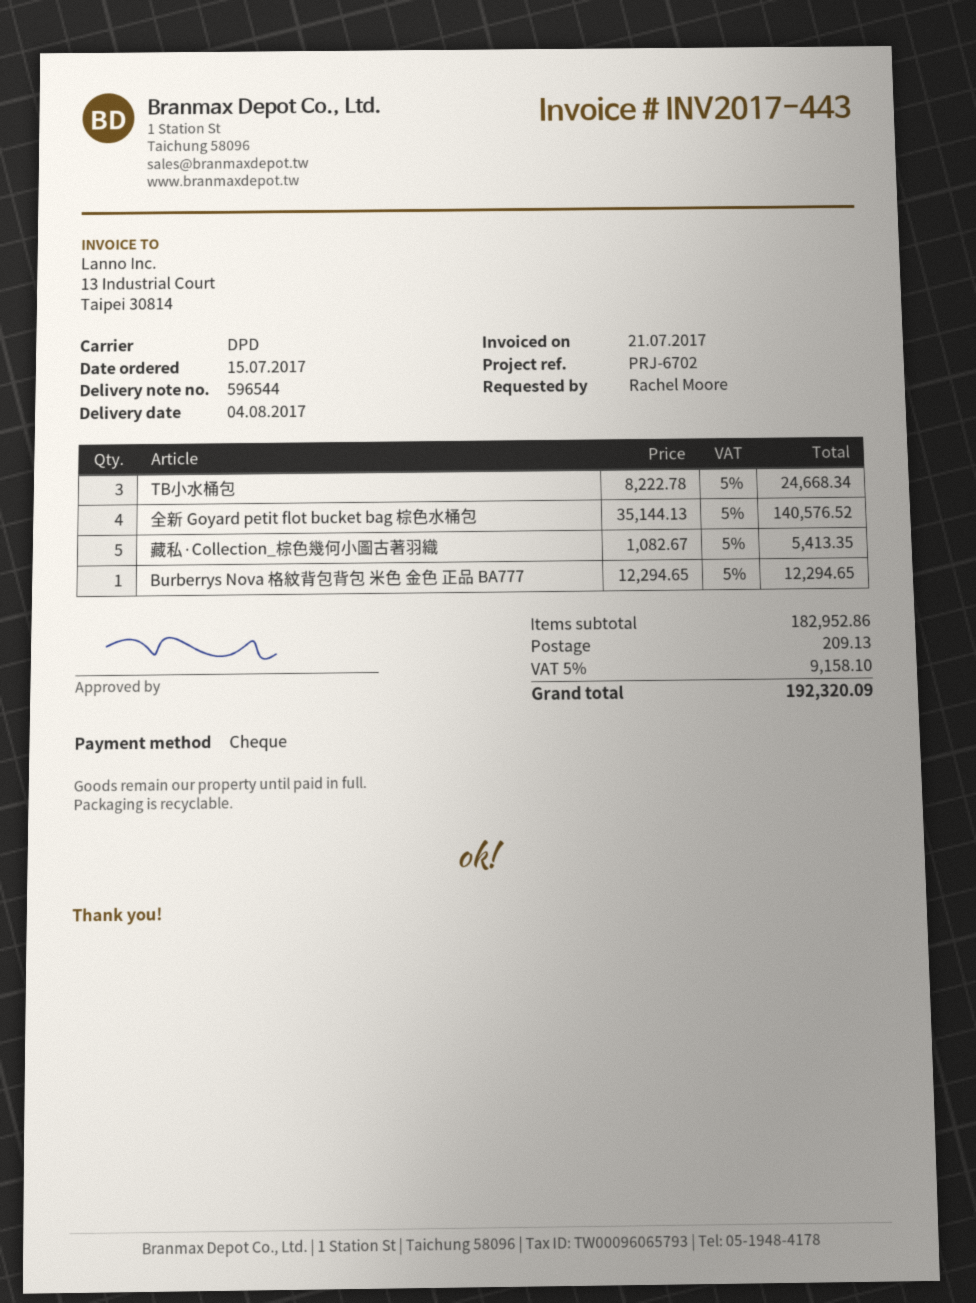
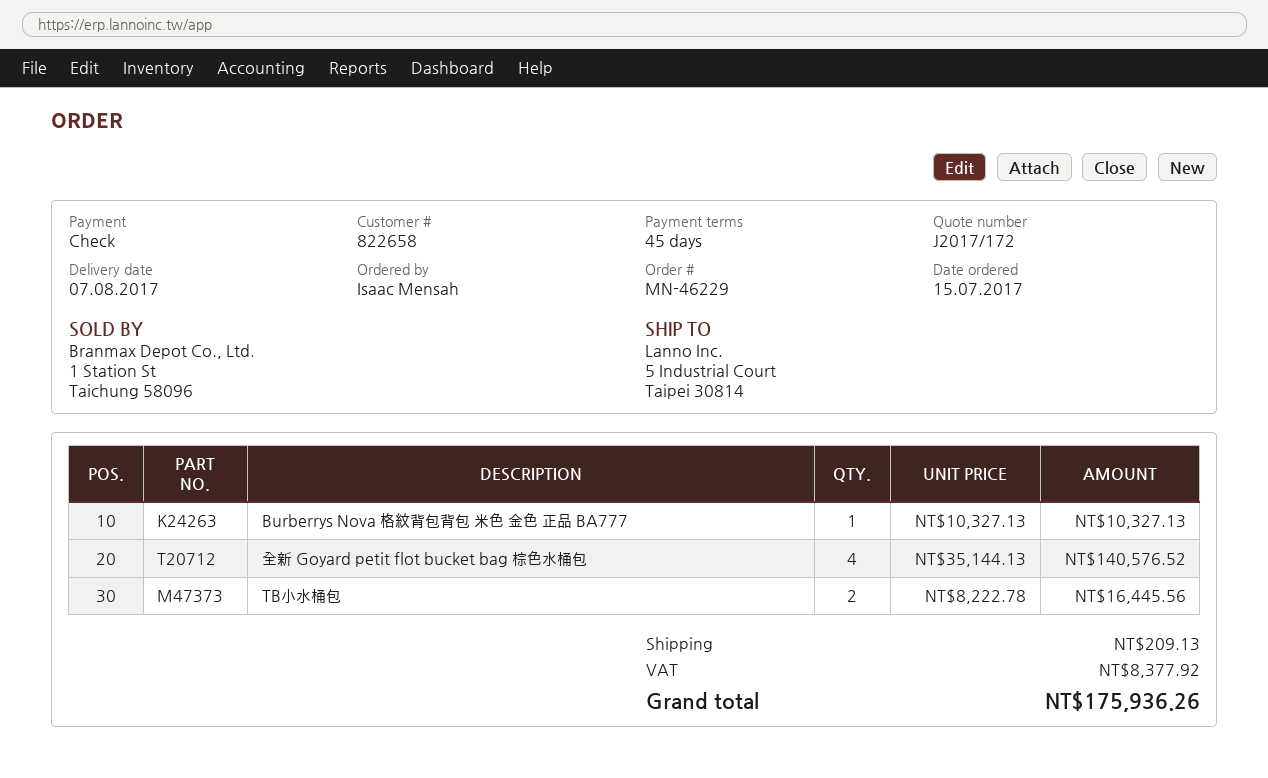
delivery date: 2017-08-04 -> 2017-08-07
ordered by: Rachel Moore -> Isaac Mensah
TB小水桶包: 3 x 8222.78 = 24668.34 -> 2 x 8222.78 = 16445.56
藏私·Collection_棕色幾何小圖古著羽織: 5 x 1082.67 = 5413.35 -> none
Burberrys Nova 格紋背包背包 米色 金色 正品 BA777: 1 x 12294.65 = 12294.65 -> 1 x 10327.13 = 10327.13
tax: 9158.10 -> 8377.92
total: 192320.09 -> 175936.26

